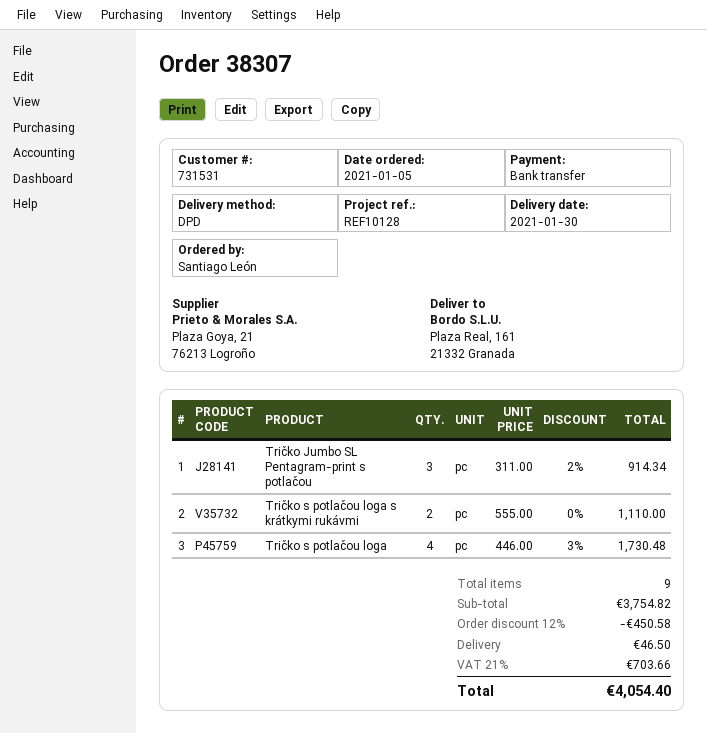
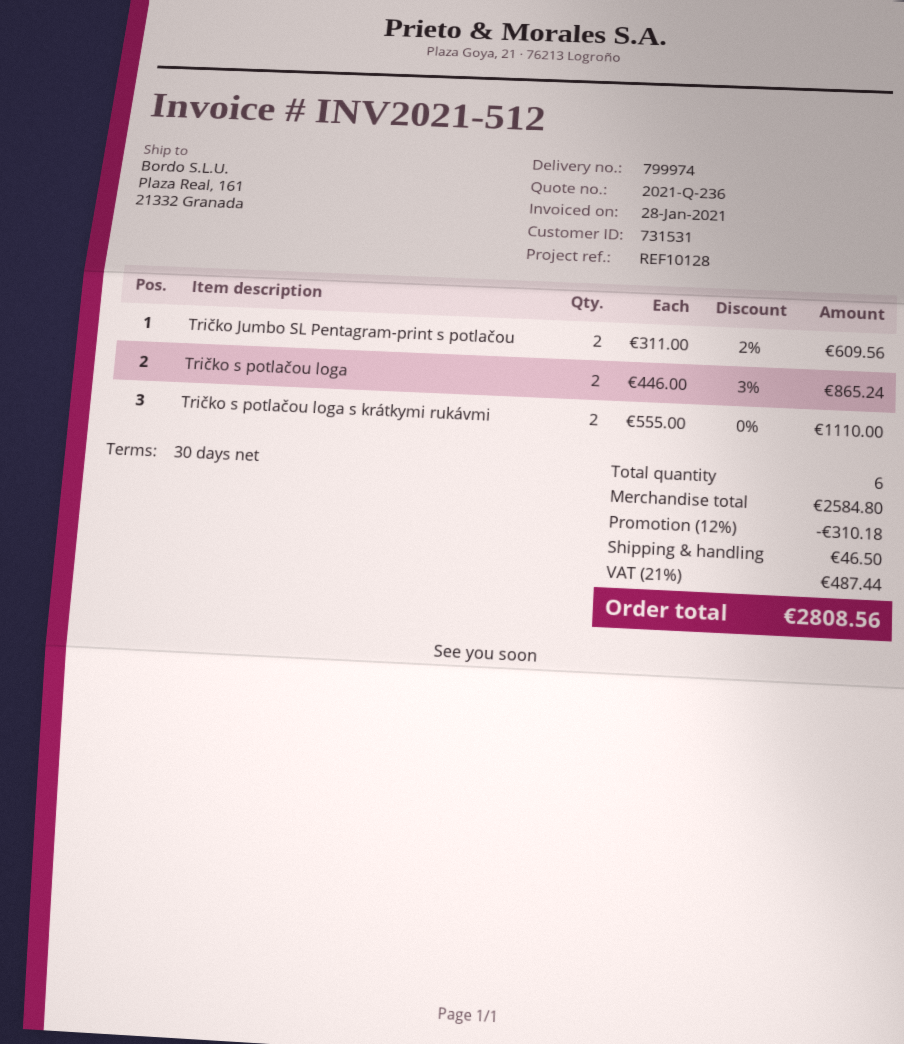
Tričko Jumbo SL Pentagram-print s potlačou: 3 x 311.00 - 2% = 914.34 -> 2 x 311.00 - 2% = 609.56
Tričko s potlačou loga: 4 x 446.00 - 3% = 1730.48 -> 2 x 446.00 - 3% = 865.24
total quantity: 9 -> 6
subtotal: 3754.82 -> 2584.80
discount: 12% = 450.58 -> 12% = 310.18
tax: 21% = 703.66 -> 21% = 487.44
total: 4054.40 -> 2808.56

